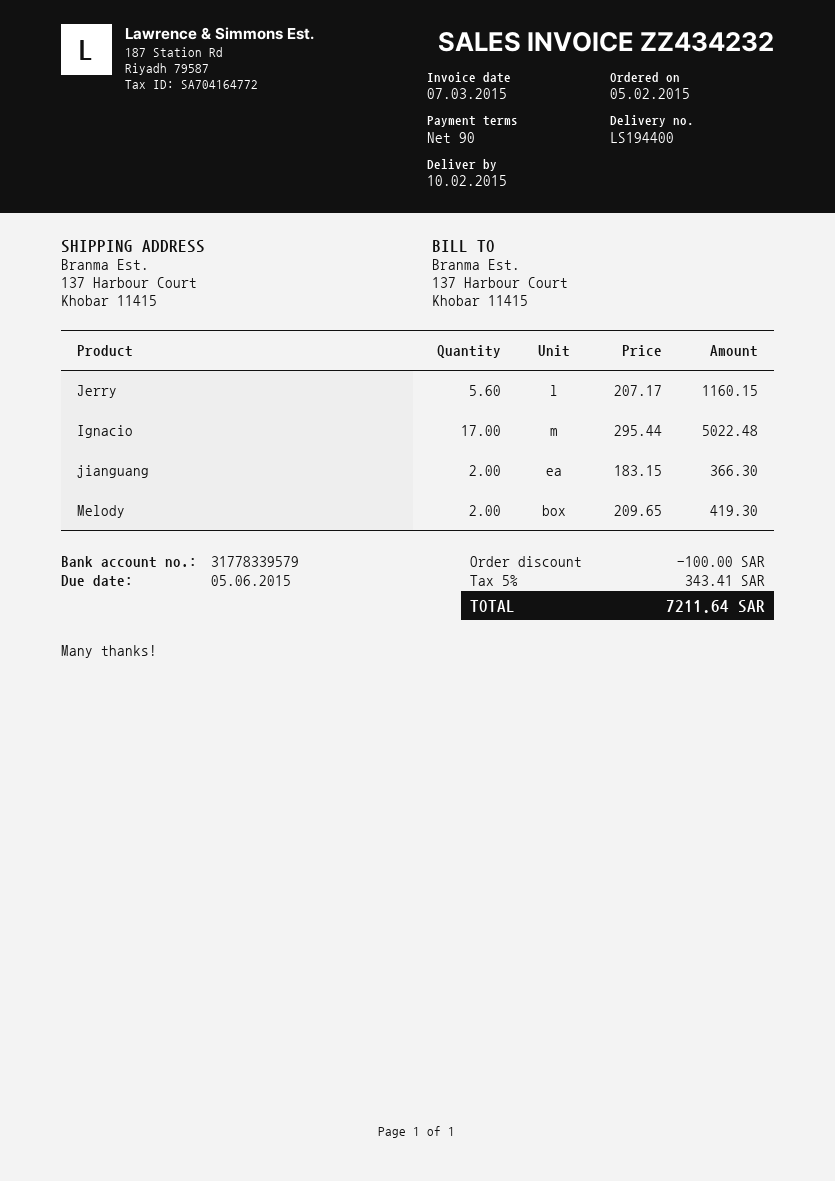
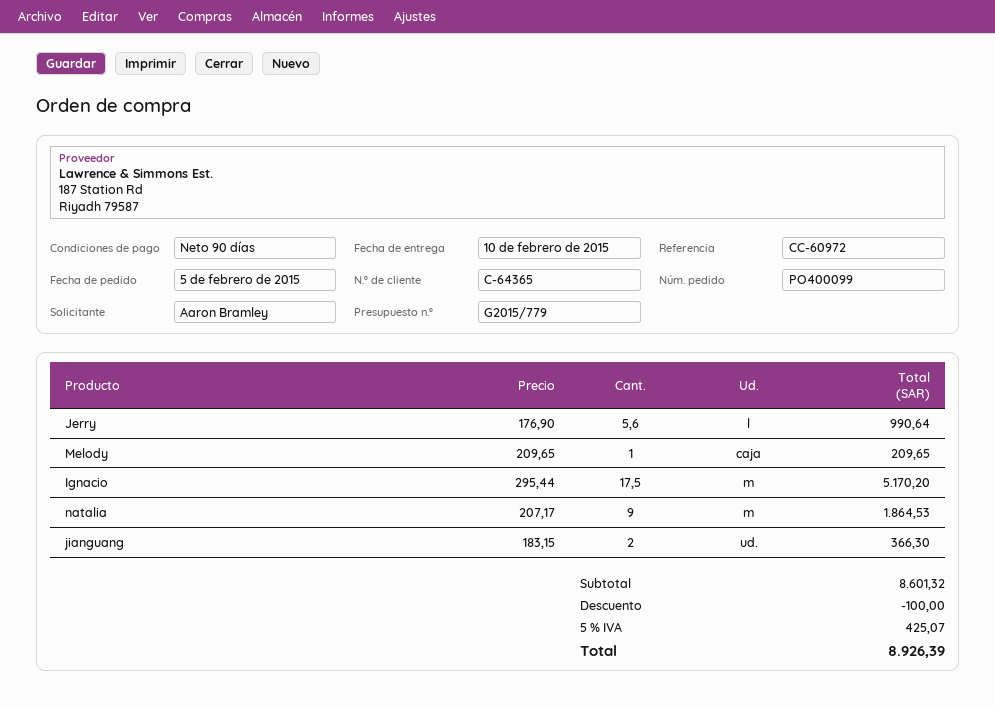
Jerry: 5.6 x 207.17 = 1160.15 -> 5.6 x 176.90 = 990.64
Ignacio: 17 x 295.44 = 5022.48 -> 17.5 x 295.44 = 5170.20
Melody: 2 x 209.65 = 419.30 -> 1 x 209.65 = 209.65
natalia: none -> 9 x 207.17 = 1864.53
tax: 5% = 343.41 -> 5% = 425.07
total: 7211.64 -> 8926.39

